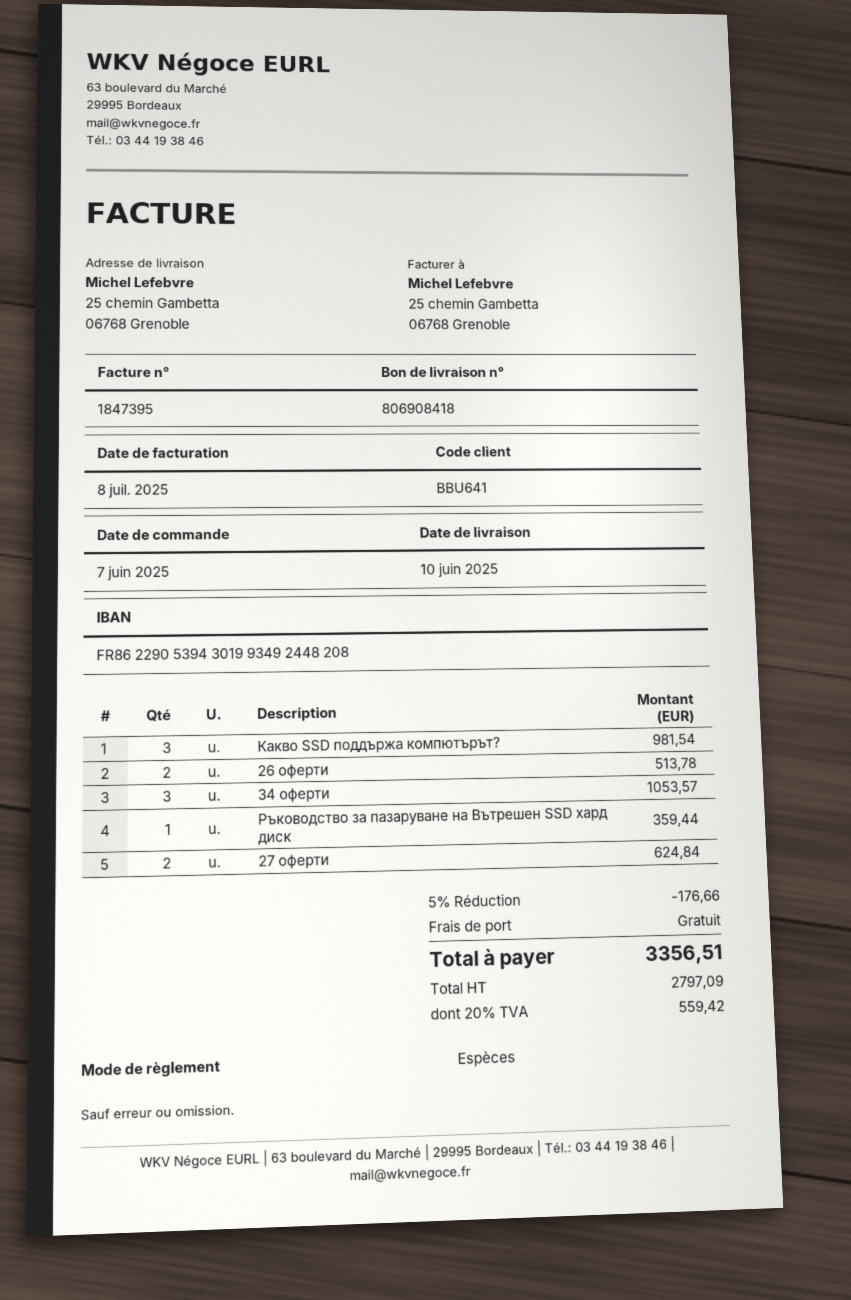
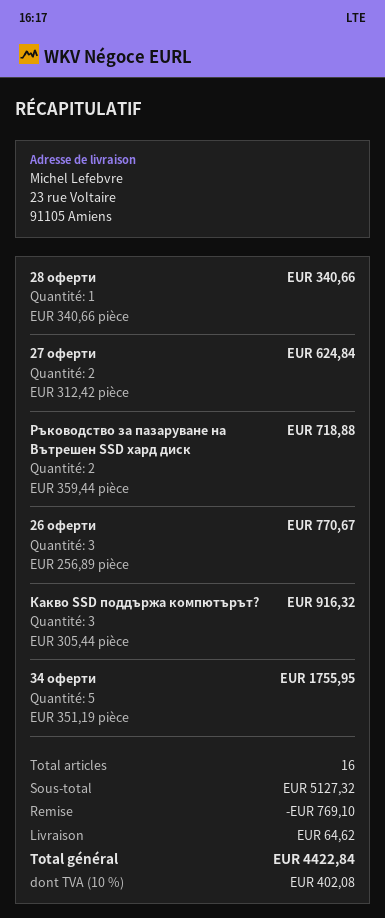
ship to: 25 chemin Gambetta, 06768 Grenoble -> 23 rue Voltaire, 91105 Amiens
Какво SSD поддържа компютърът?: 3 for 981.54 -> 3 for 916.32
26 оферти: 2 for 513.78 -> 3 for 770.67
34 оферти: 3 for 1053.57 -> 5 for 1755.95
Pъководство за пазаруване на Вътрешен SSD хард диск: 1 for 359.44 -> 2 for 718.88
28 оферти: none -> 1 for 340.66
discount: 176.66 -> 769.10
shipping: 0.00 -> 64.62
tax: 20% = 559.42 -> 10% = 402.08
total: 3356.51 -> 4422.84

